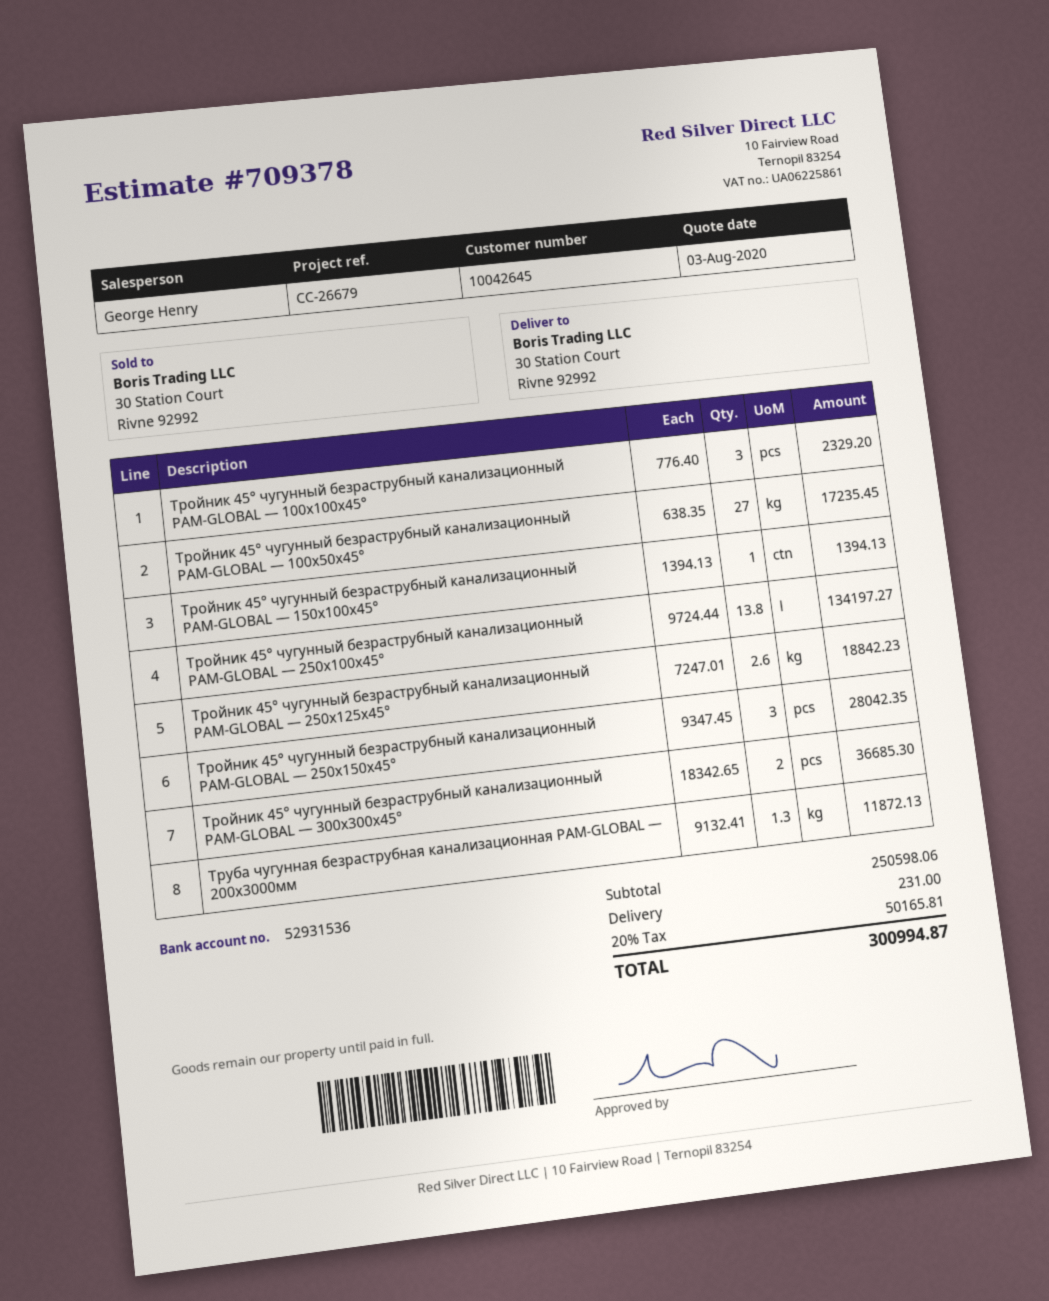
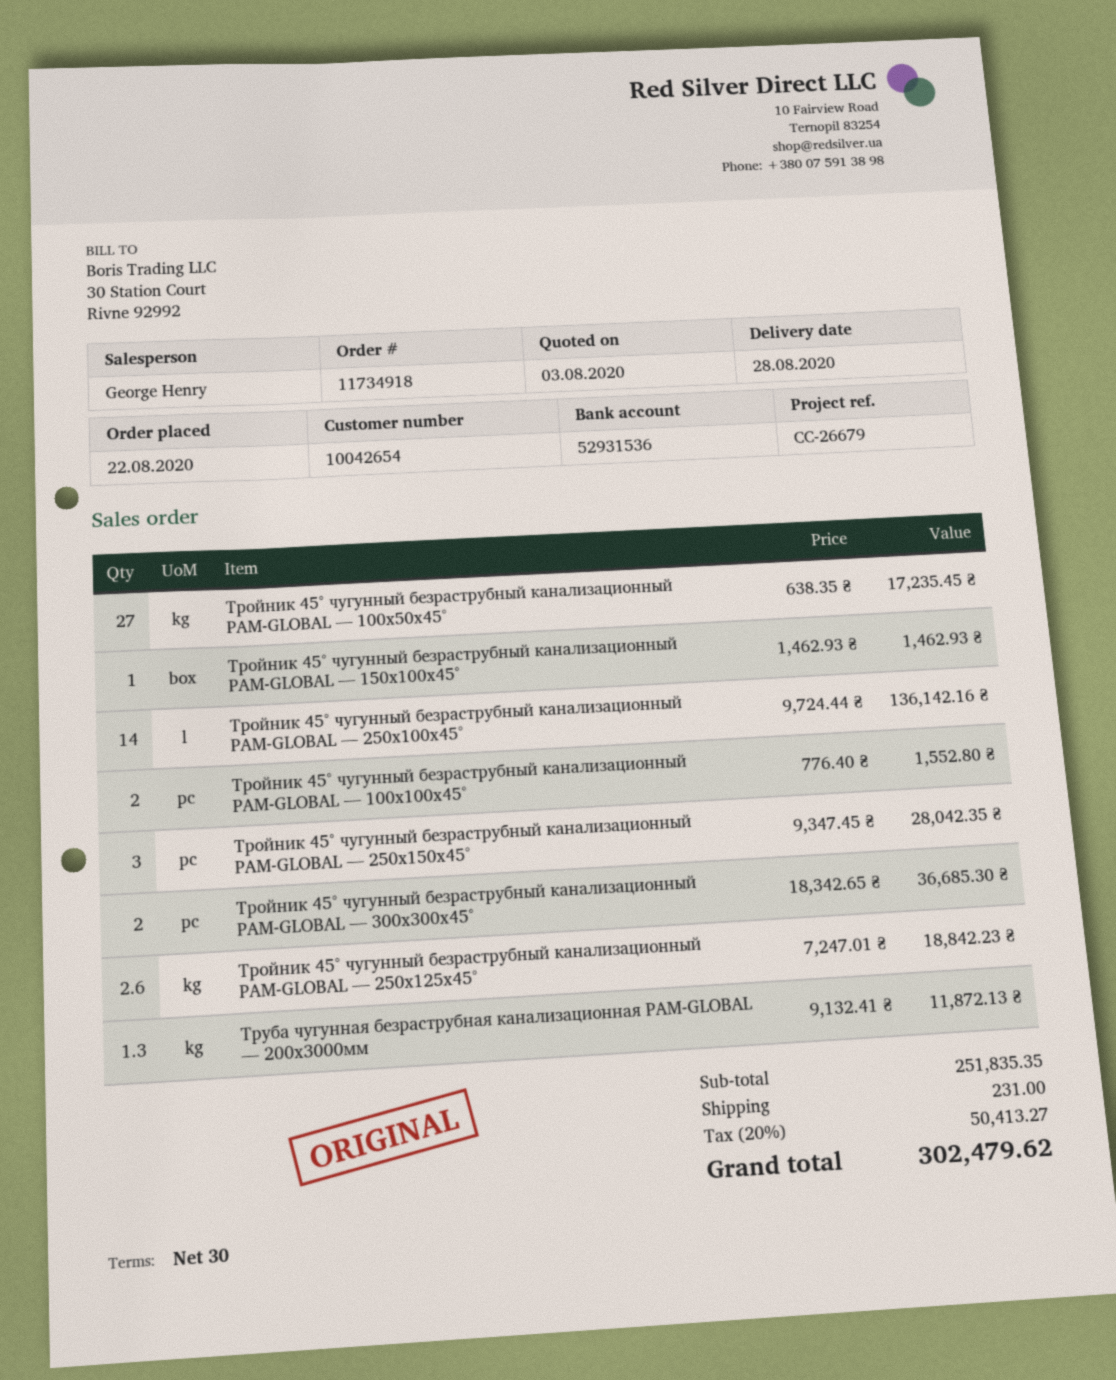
customer number: 10042645 -> 10042654
Тройник 45° чугунный безраструбный канализационный PAM-GLOBAL — 100х100х45°: 3 x 776.40 = 2329.20 -> 2 x 776.40 = 1552.80
Тройник 45° чугунный безраструбный канализационный PAM-GLOBAL — 150х100х45°: 1 x 1394.13 = 1394.13 -> 1 x 1462.93 = 1462.93
Тройник 45° чугунный безраструбный канализационный PAM-GLOBAL — 250х100х45°: 13.8 x 9724.44 = 134197.27 -> 14 x 9724.44 = 136142.16
subtotal: 250598.06 -> 251835.35
tax: 20% = 50165.81 -> 20% = 50413.27
total: 300994.87 -> 302479.62

